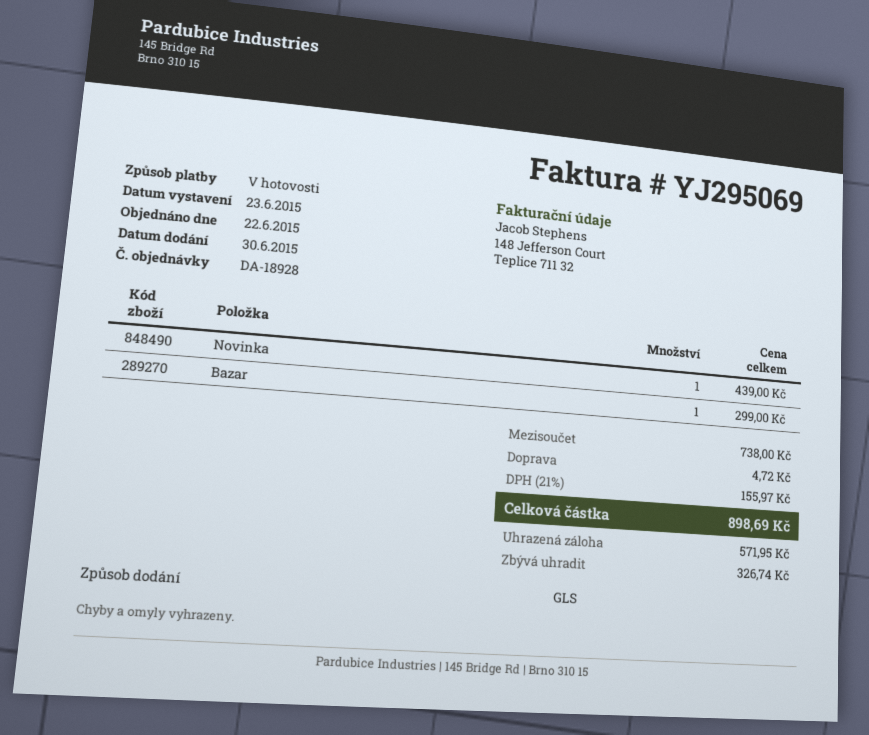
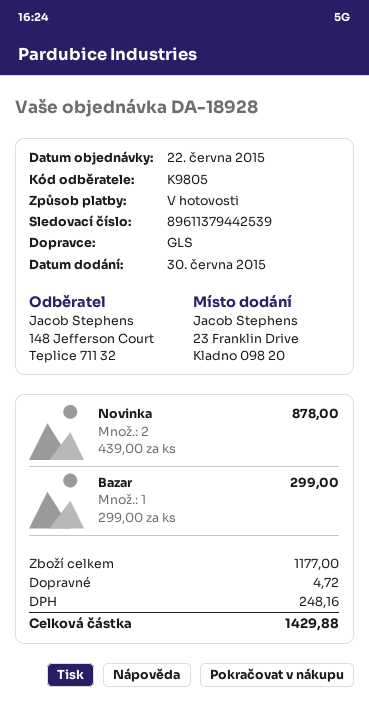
Novinka: 1 for 439.00 -> 2 for 878.00
subtotal: 738.00 -> 1177.00
tax: 155.97 -> 248.16
total: 898.69 -> 1429.88

